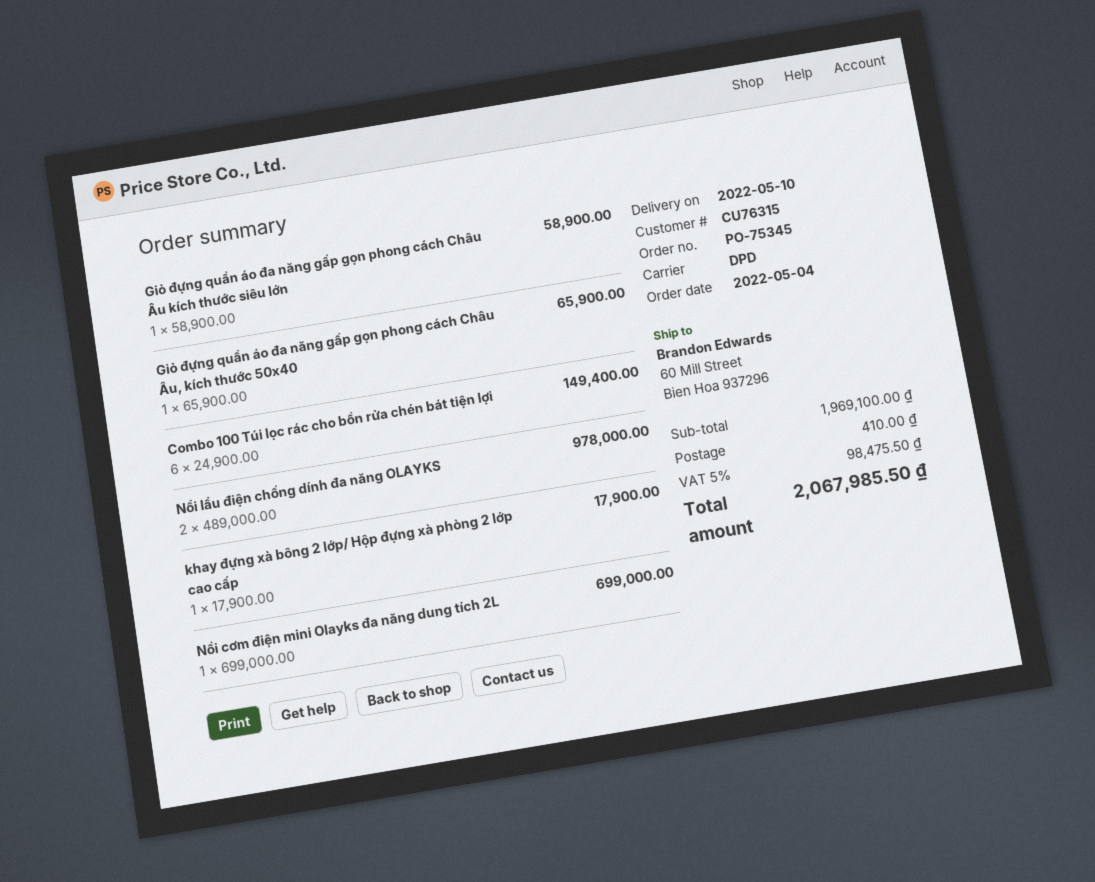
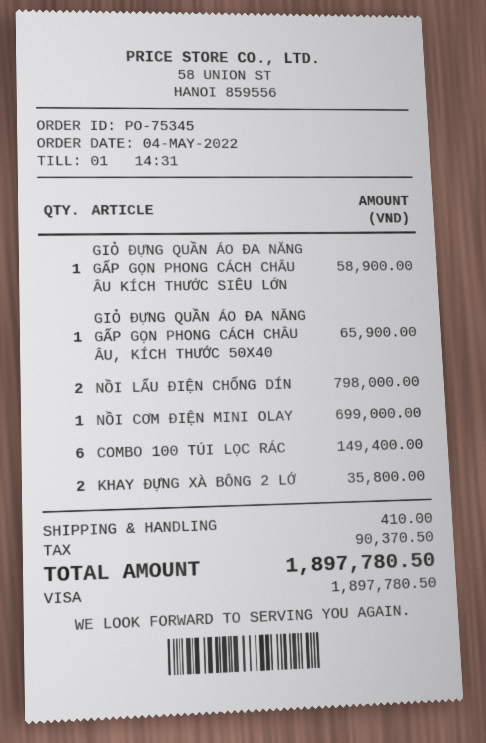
Nồi lẩu điện chống dính đa năng OLAYKS: 2 for 978000.00 -> 2 for 798000.00
khay đựng xà bông 2 lớp/ Hộp đựng xà phòng 2 lớp cao cấp: 1 for 17900.00 -> 2 for 35800.00
tax: 98475.50 -> 90370.50
total: 2067985.50 -> 1897780.50

